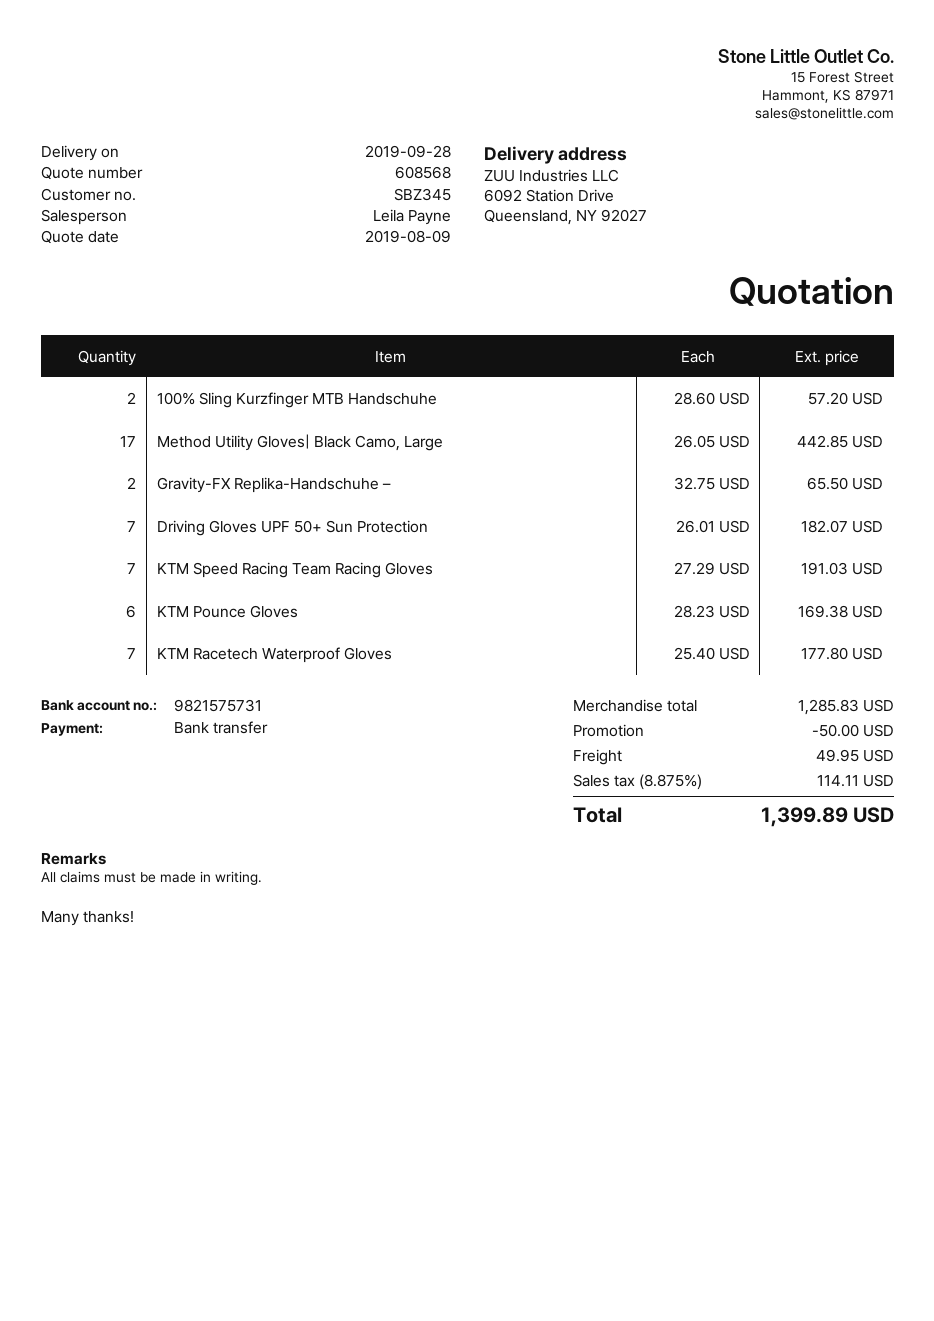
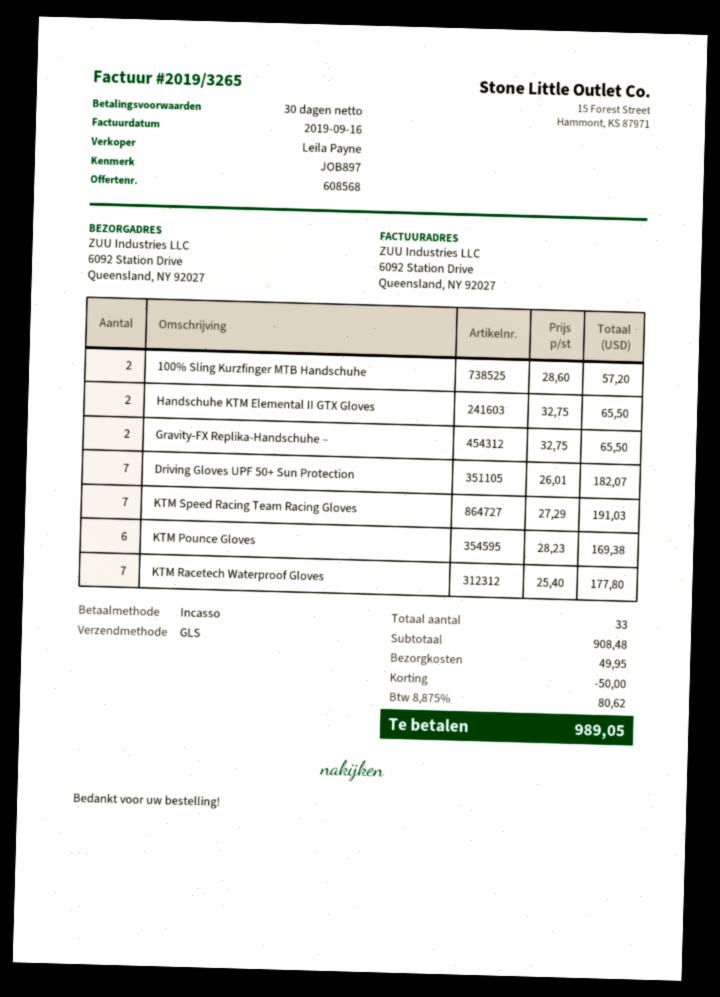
payment method: bank transfer -> direct debit
Method Utility Gloves| Black Camo, Large: 17 x 26.05 = 442.85 -> none
Handschuhe KTM Elemental II GTX Gloves: none -> 2 x 32.75 = 65.50
subtotal: 1285.83 -> 908.48
tax: 8.875% = 114.11 -> 8.875% = 80.62
total: 1399.89 -> 989.05

